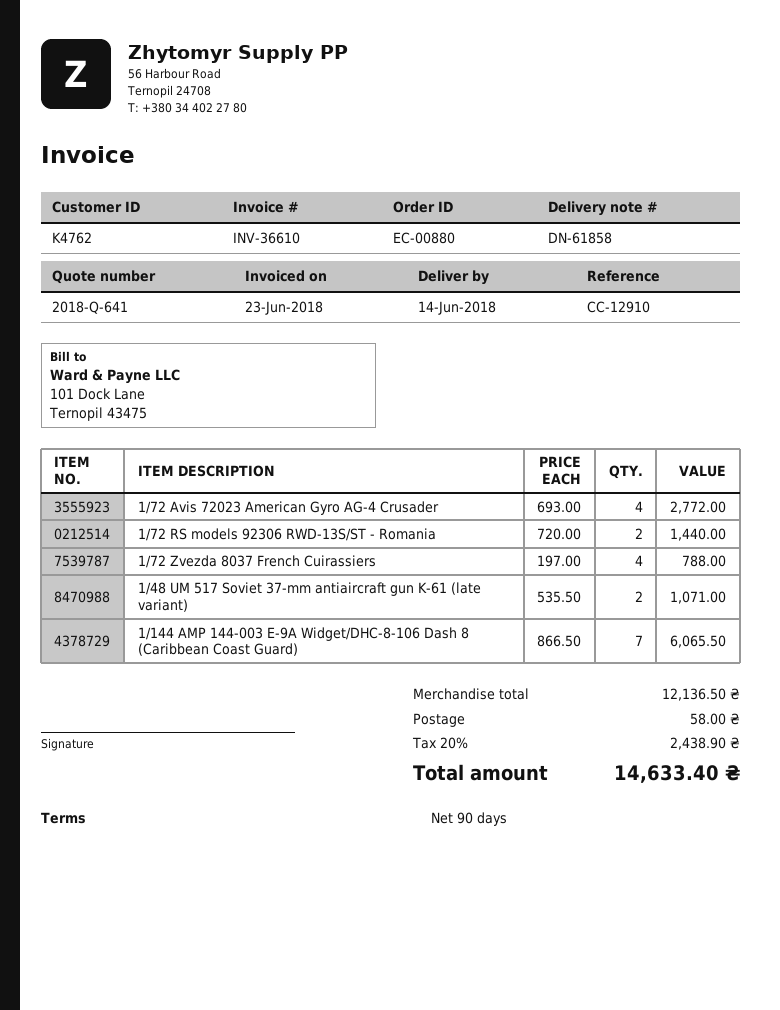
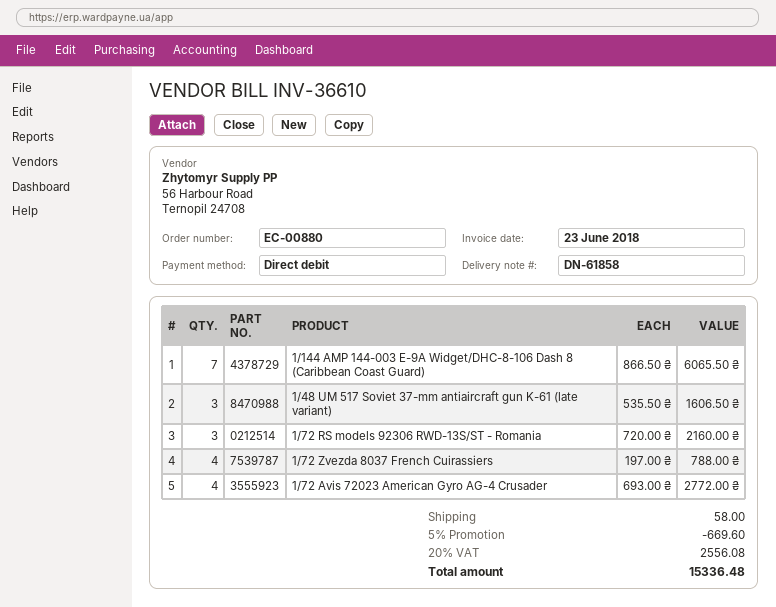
1/72 RS models 92306 RWD-13S/ST - Romania: 2 x 720.00 = 1440.00 -> 3 x 720.00 = 2160.00
1/48 UM 517 Soviet 37-mm antiaircraft gun K-61 (late variant): 2 x 535.50 = 1071.00 -> 3 x 535.50 = 1606.50
discount: none -> 5% = 669.60
tax: 20% = 2438.90 -> 20% = 2556.08
total: 14633.40 -> 15336.48

